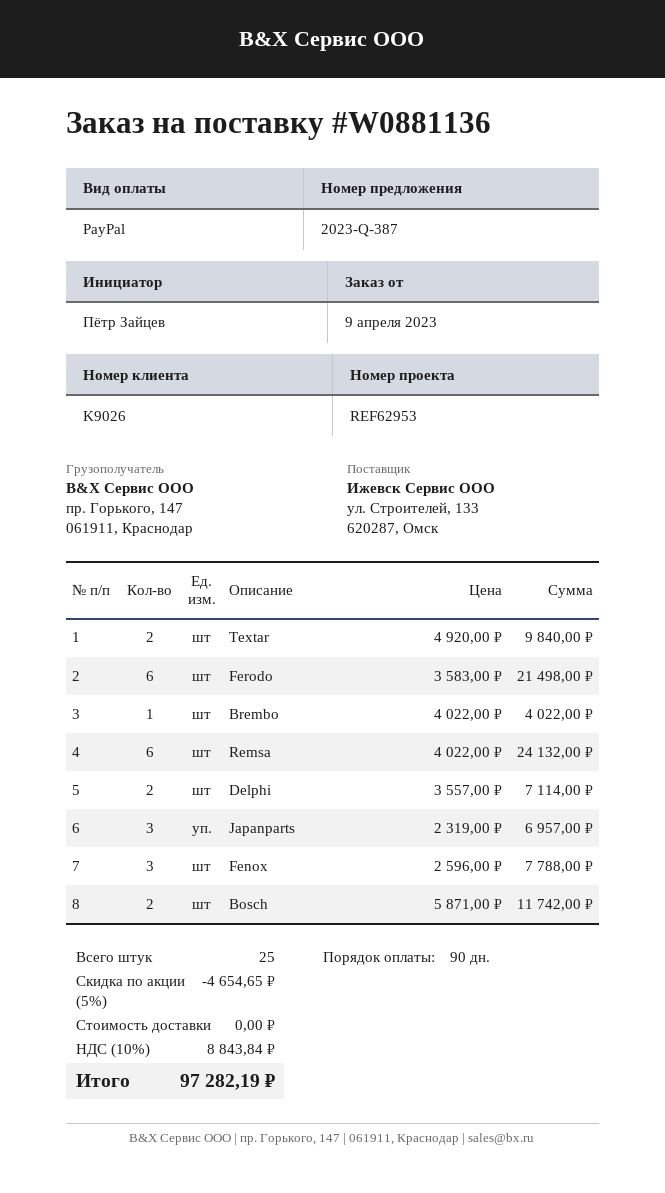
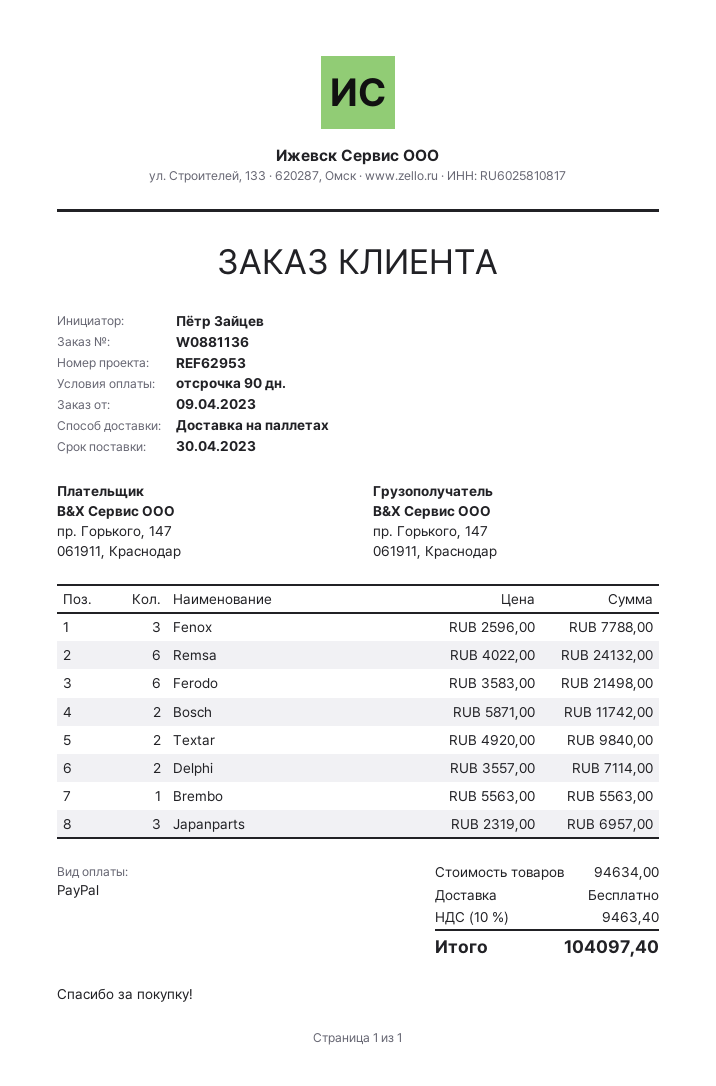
Brembo: 1 x 4022.00 = 4022.00 -> 1 x 5563.00 = 5563.00
discount: 5% = 4654.65 -> none
tax: 10% = 8843.84 -> 10% = 9463.40
total: 97282.19 -> 104097.40

